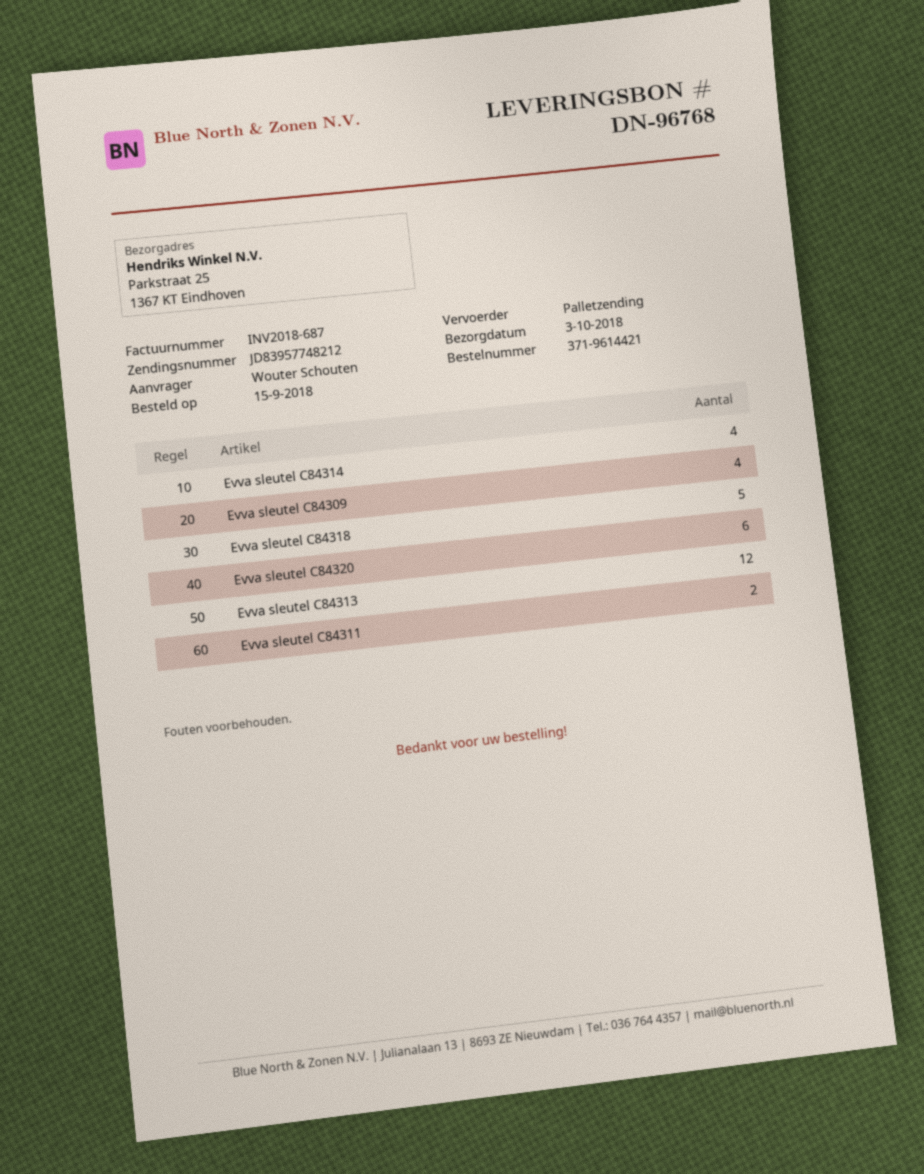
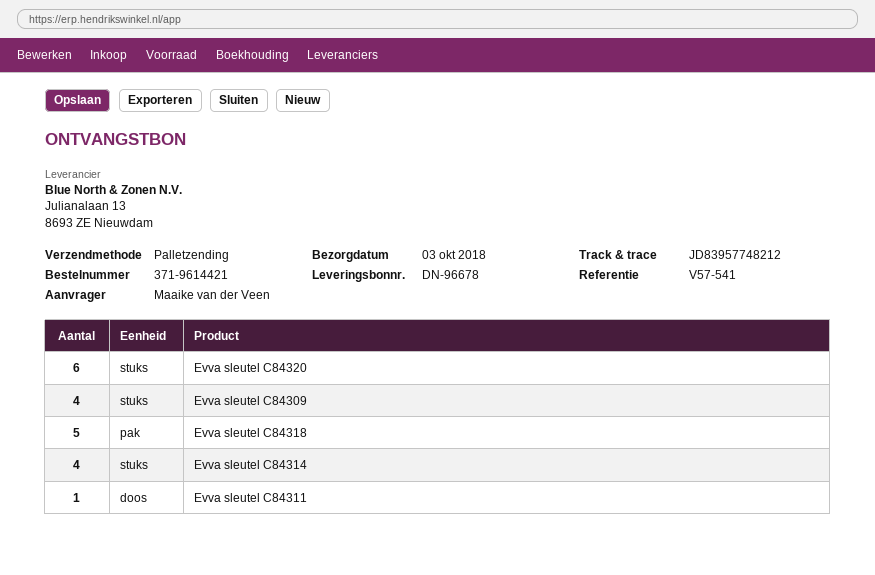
delivery note number: DN-96768 -> DN-96678
ordered by: Wouter Schouten -> Maaike van der Veen
Evva sleutel C84313: 12 -> none
Evva sleutel C84311: 2 -> 1

